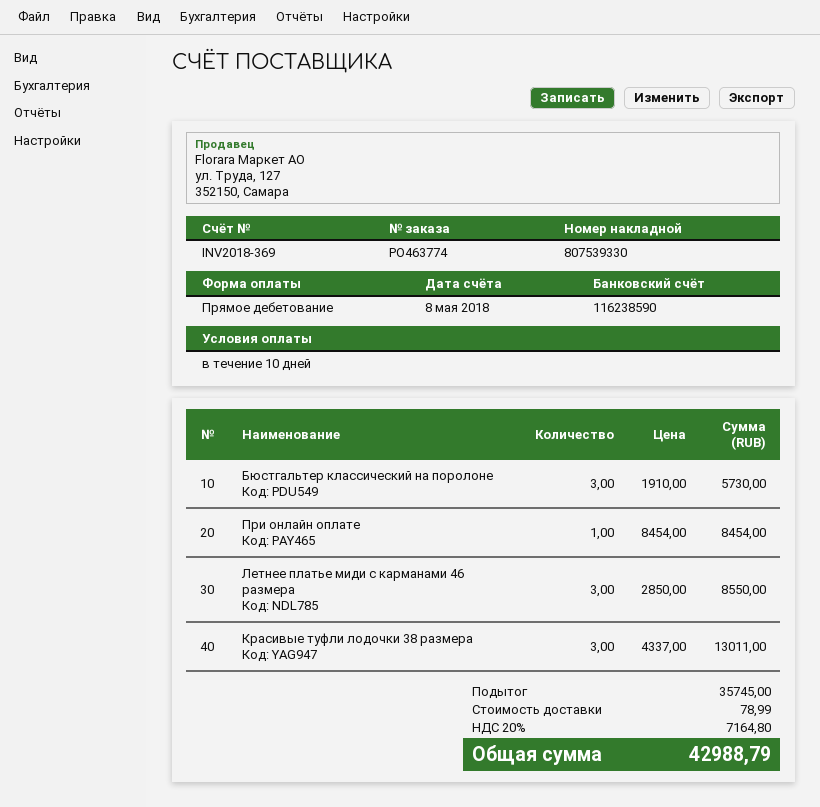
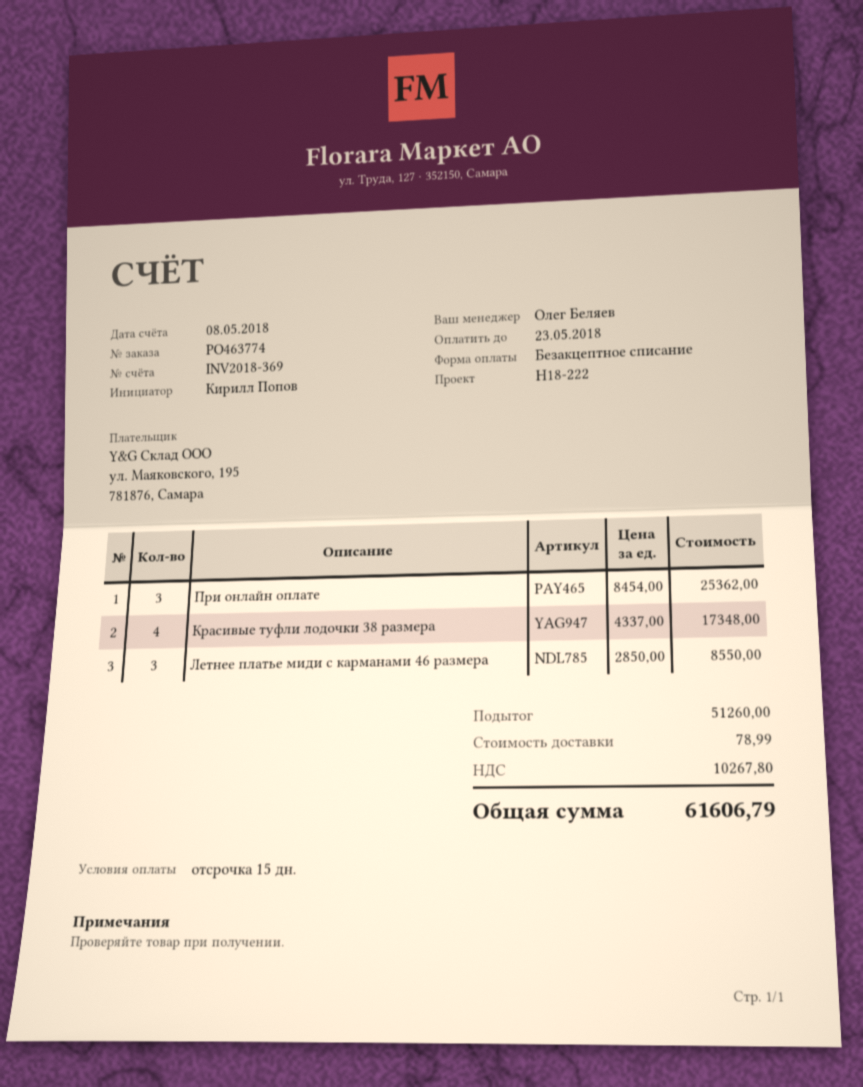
payment terms: 10 days -> 15 days
Бюстгальтер классический на поролоне: 3 x 1910.00 = 5730.00 -> none
При онлайн оплате: 1 x 8454.00 = 8454.00 -> 3 x 8454.00 = 25362.00
Красивые туфли лодочки 38 размера: 3 x 4337.00 = 13011.00 -> 4 x 4337.00 = 17348.00
subtotal: 35745.00 -> 51260.00
tax: 7164.80 -> 10267.80
total: 42988.79 -> 61606.79

